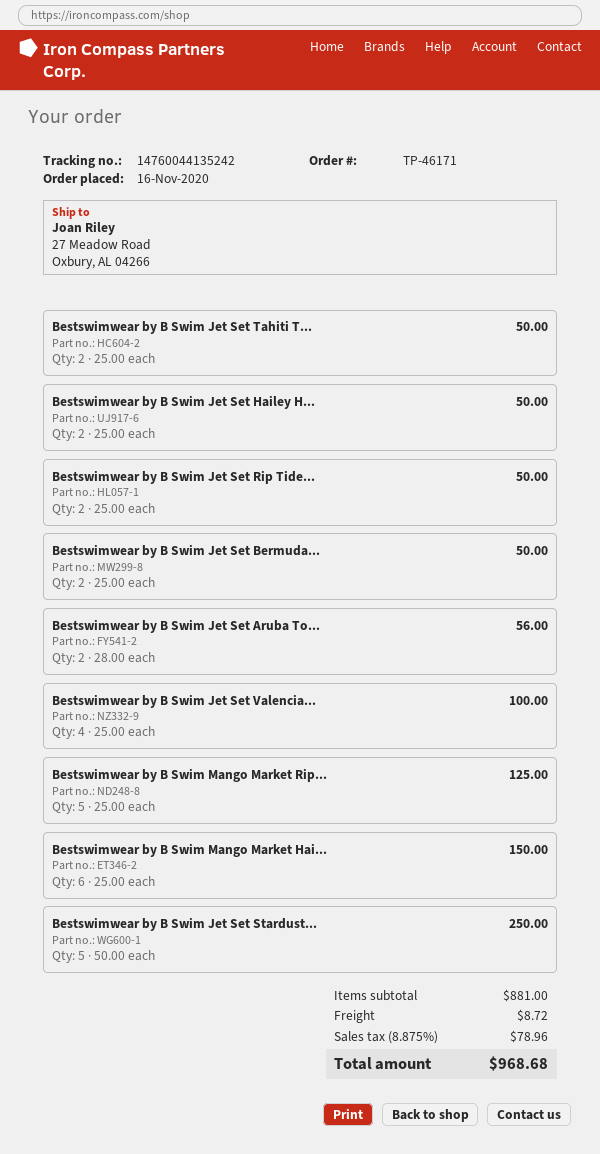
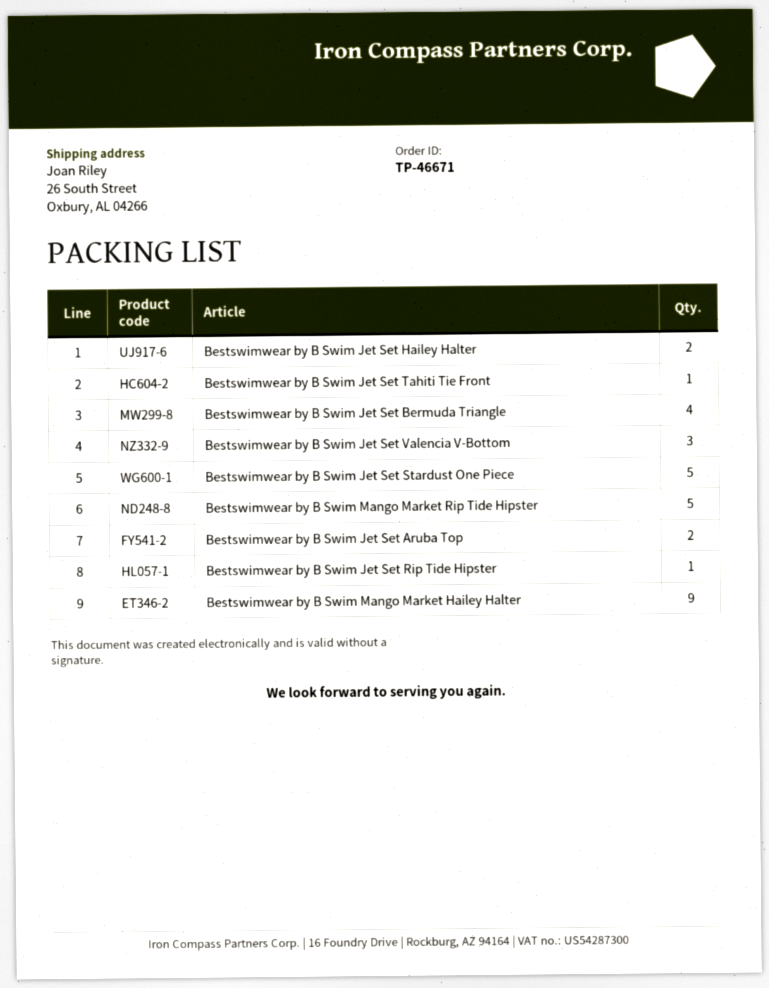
order number: TP-46171 -> TP-46671
ship to: 27 Meadow Road, Oxbury, AL 04266 -> 26 South Street, Oxbury, AL 04266
Bestswimwear by B Swim Jet Set Tahiti T...: 2 -> 1
Bestswimwear by B Swim Jet Set Rip Tide...: 2 -> 1
Bestswimwear by B Swim Jet Set Bermuda...: 2 -> 4
Bestswimwear by B Swim Jet Set Valencia...: 4 -> 3
Bestswimwear by B Swim Mango Market Hai...: 6 -> 9

